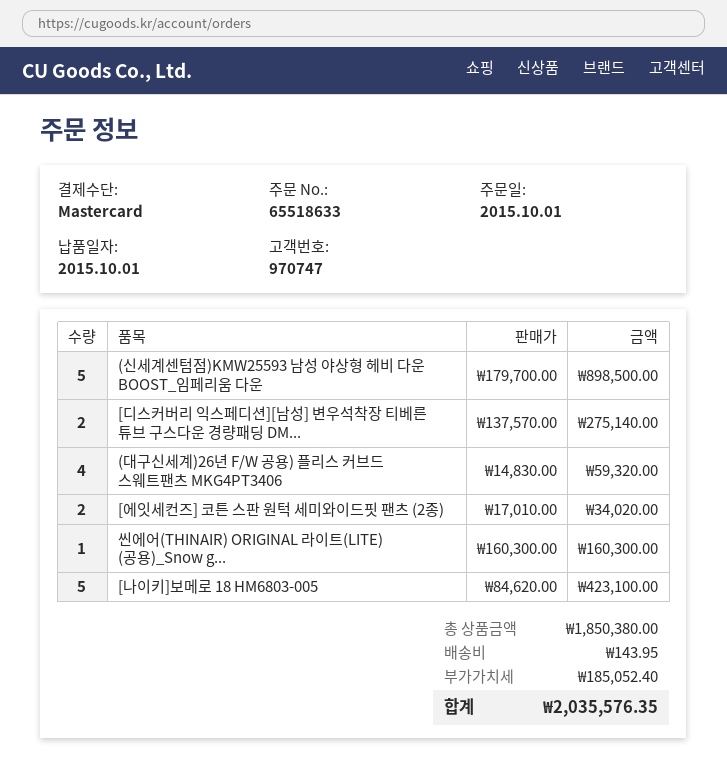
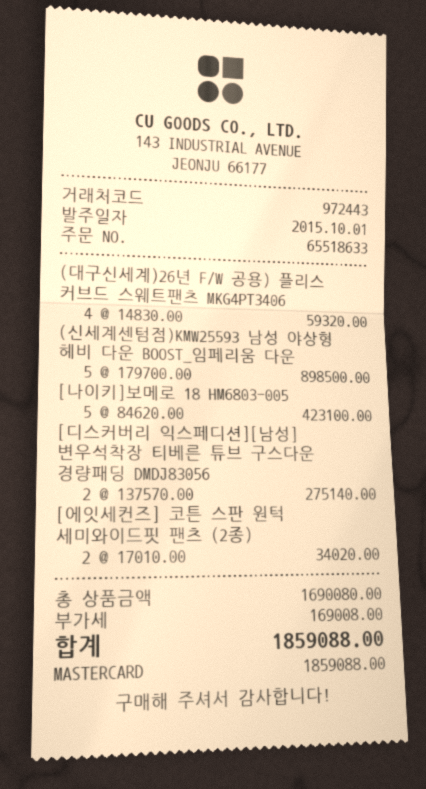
customer number: 970747 -> 972443
씬에어(THINAIR) ORIGINAL 라이트(LITE) (공용)_Snow g...: 1 x 160300.00 = 160300.00 -> none
subtotal: 1850380.00 -> 1690080.00
shipping: 143.95 -> none
tax: 185052.40 -> 169008.00
total: 2035576.35 -> 1859088.00

